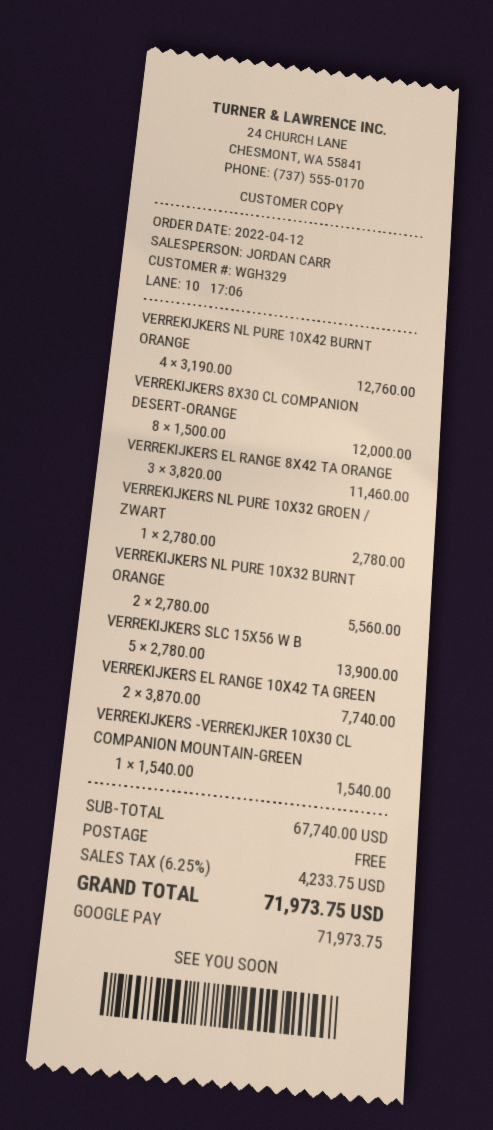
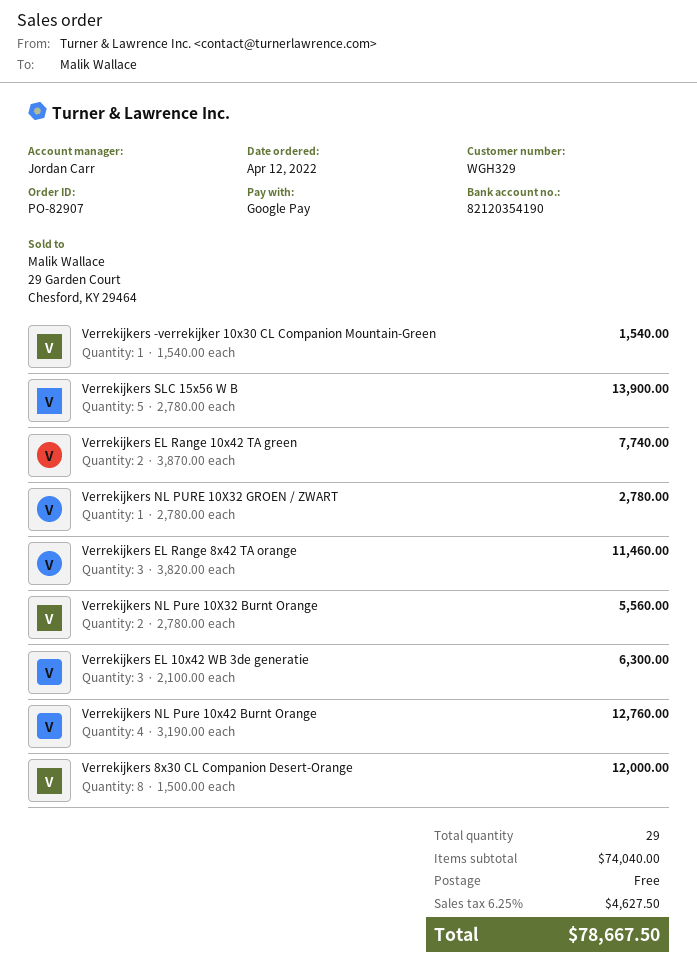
Verrekijkers EL 10x42 WB 3de generatie: none -> 3 x 2100.00 = 6300.00
subtotal: 67740.00 -> 74040.00
tax: 6.25% = 4233.75 -> 6.25% = 4627.50
total: 71973.75 -> 78667.50

